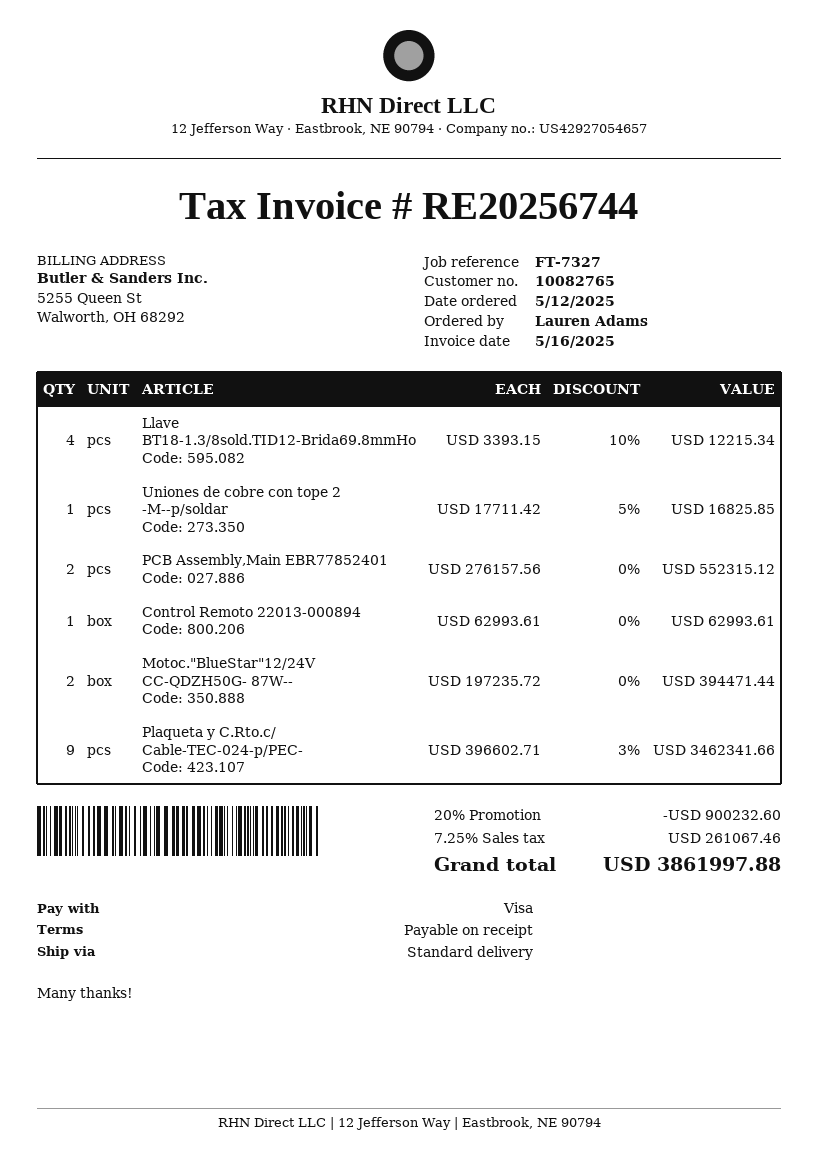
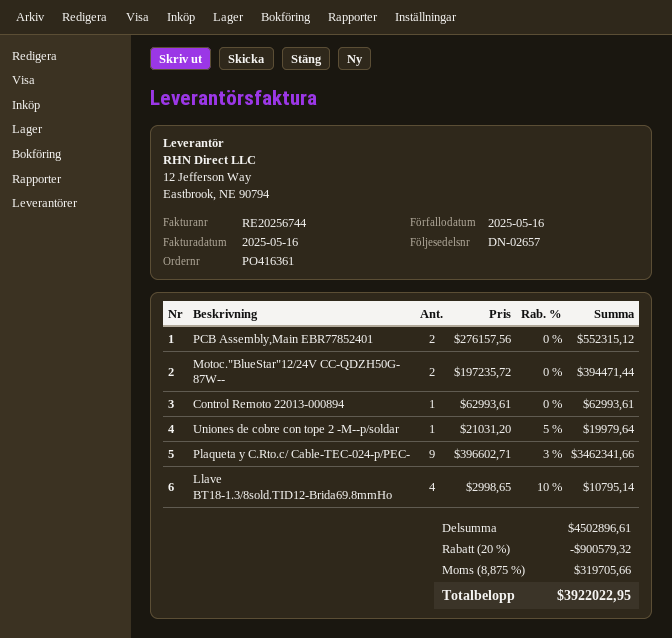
Llave BT18-1.3/8sold.TID12-Brida69.8mmHo: 4 x 3393.15 - 10% = 12215.34 -> 4 x 2998.65 - 10% = 10795.14
Uniones de cobre con tope 2 -M--p/soldar: 1 x 17711.42 - 5% = 16825.85 -> 1 x 21031.20 - 5% = 19979.64
discount: 20% = 900232.60 -> 20% = 900579.32
tax: 7.25% = 261067.46 -> 8.875% = 319705.66
total: 3861997.88 -> 3922022.95

